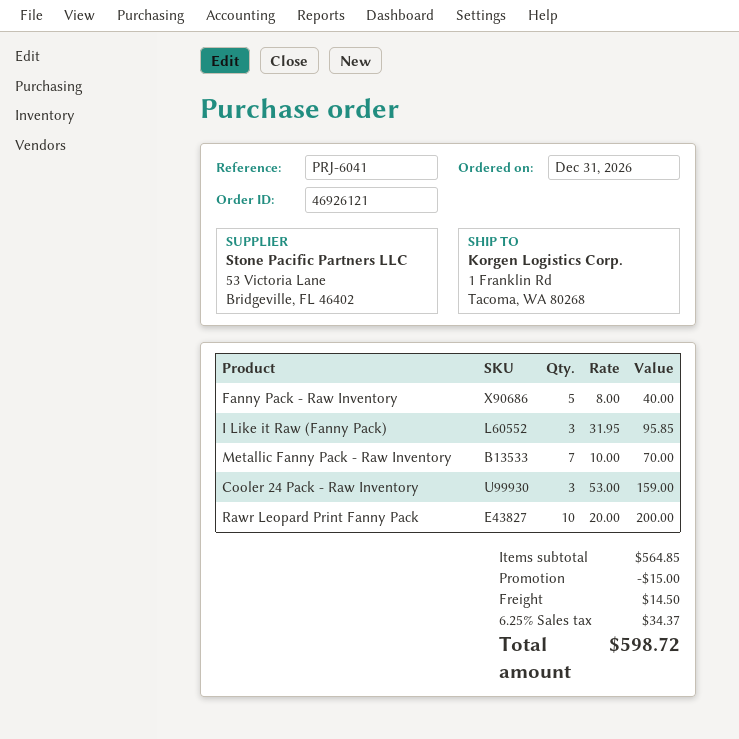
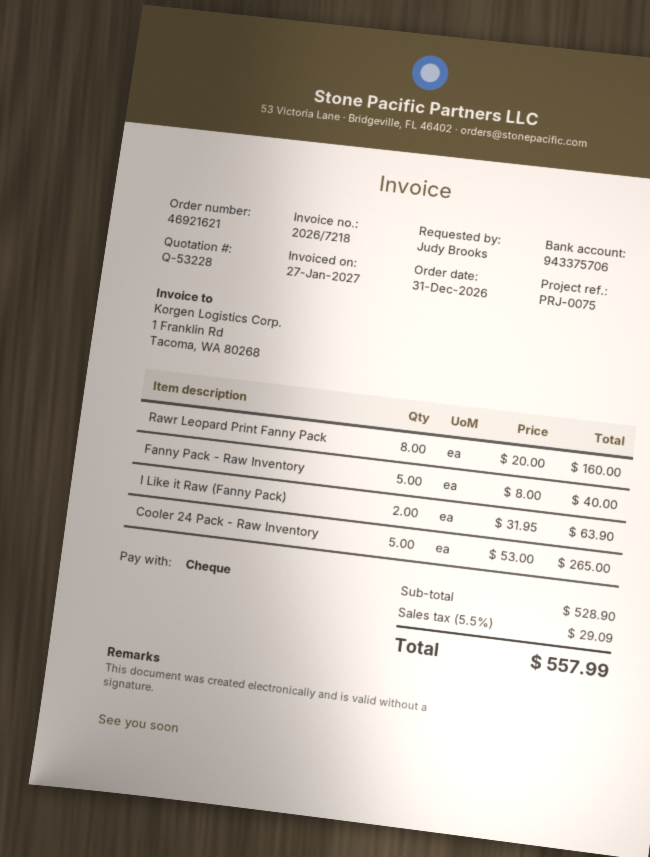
order number: 46926121 -> 46921621
reference: PRJ-6041 -> PRJ-0075
I Like it Raw (Fanny Pack): 3 x 31.95 = 95.85 -> 2 x 31.95 = 63.90
Metallic Fanny Pack - Raw Inventory: 7 x 10.00 = 70.00 -> none
Cooler 24 Pack - Raw Inventory: 3 x 53.00 = 159.00 -> 5 x 53.00 = 265.00
Rawr Leopard Print Fanny Pack: 10 x 20.00 = 200.00 -> 8 x 20.00 = 160.00
subtotal: 564.85 -> 528.90
discount: 15.00 -> none
shipping: 14.50 -> none
tax: 6.25% = 34.37 -> 5.5% = 29.09
total: 598.72 -> 557.99

